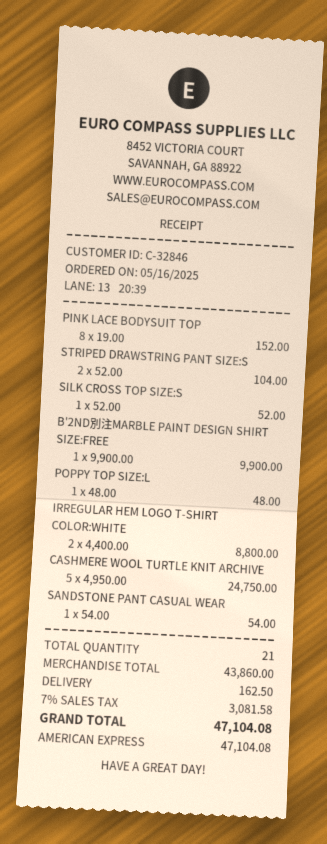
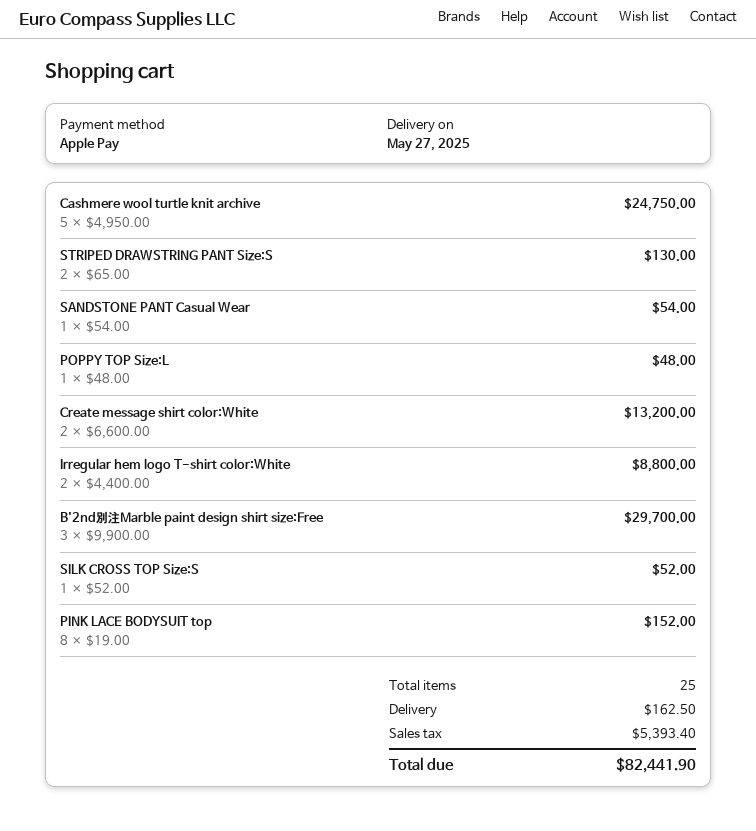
payment method: American Express -> Apple Pay
STRIPED DRAWSTRING PANT SIZE:S: 2 x 52.00 = 104.00 -> 2 x 65.00 = 130.00
B'2ND別注MARBLE PAINT DESIGN SHIRT SIZE:FREE: 1 x 9900.00 = 9900.00 -> 3 x 9900.00 = 29700.00
Create message shirt color:White: none -> 2 x 6600.00 = 13200.00
total quantity: 21 -> 25
tax: 3081.58 -> 5393.40
total: 47104.08 -> 82441.90

